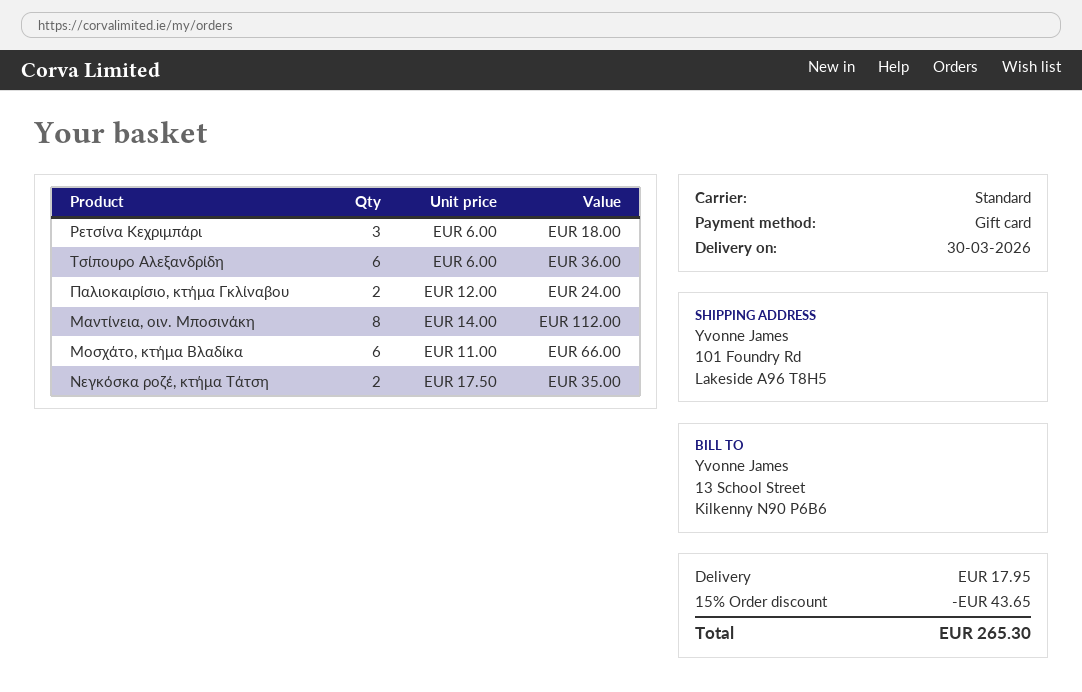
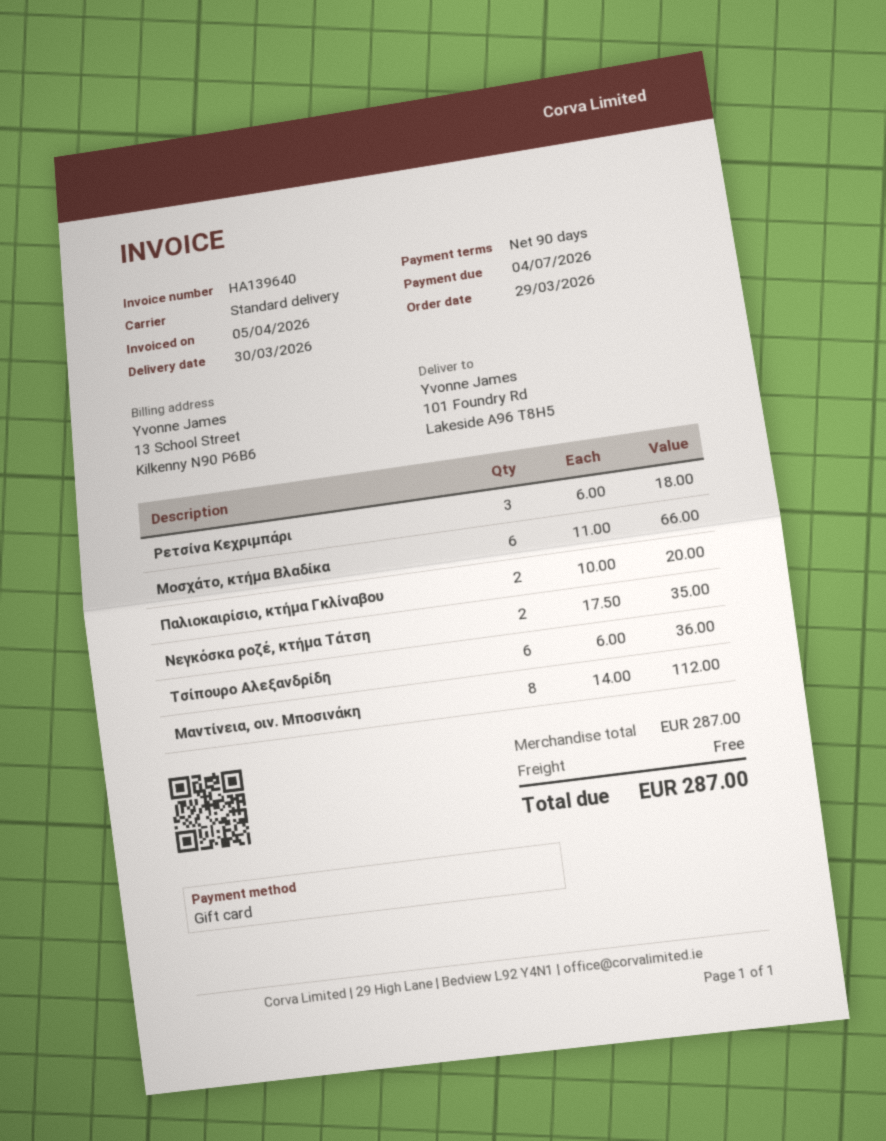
Παλιοκαιρίσιο, κτήμα Γκλίναβου: 2 x 12.00 = 24.00 -> 2 x 10.00 = 20.00
discount: 15% = 43.65 -> none
shipping: 17.95 -> 0.00
total: 265.30 -> 287.00

